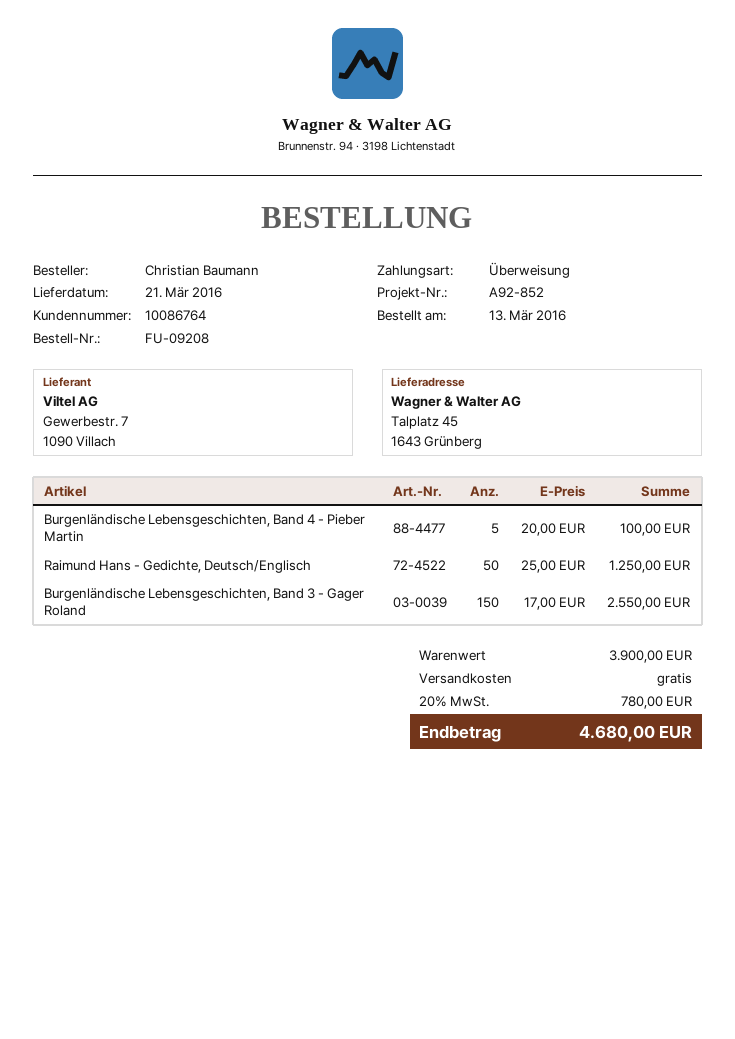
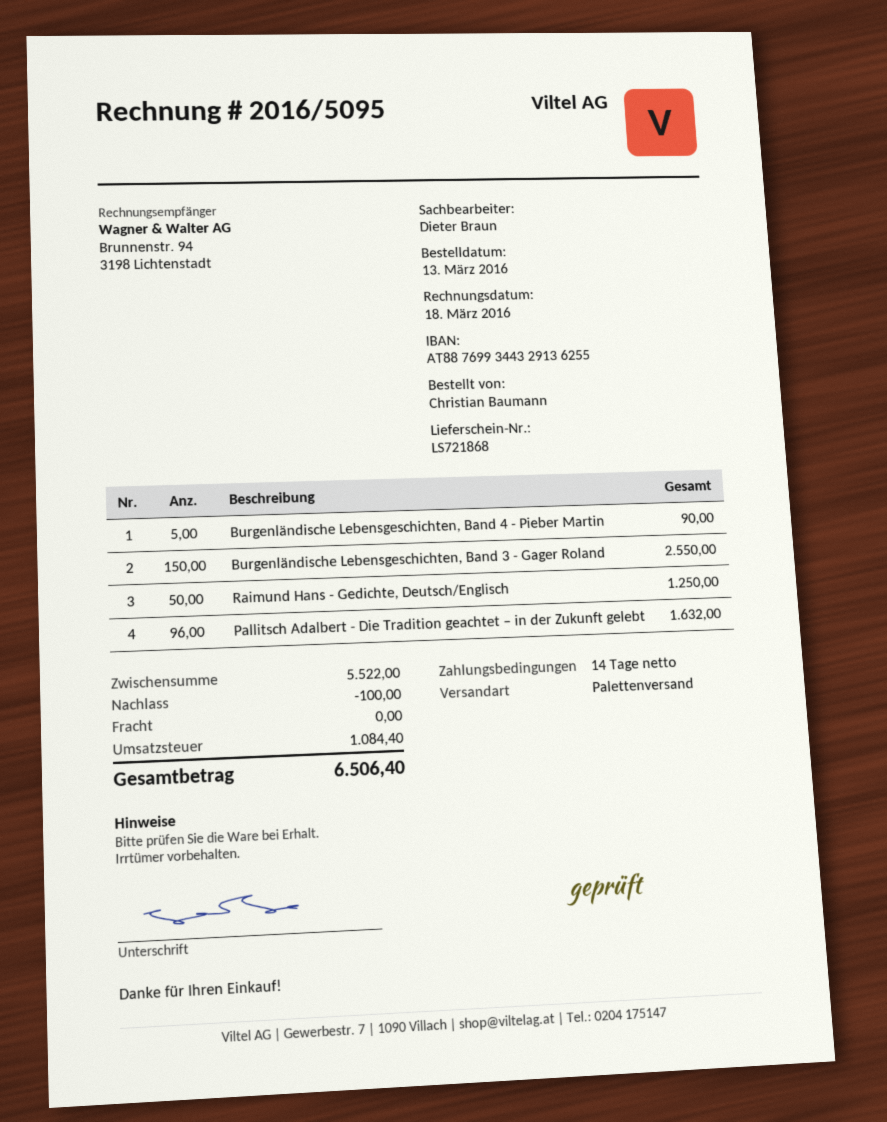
Burgenländische Lebensgeschichten, Band 4 - Pieber Martin: 5 for 100.00 -> 5 for 90.00
Pallitsch Adalbert - Die Tradition geachtet – in der Zukunft gelebt: none -> 96 for 1632.00
subtotal: 3900.00 -> 5522.00
discount: none -> 100.00
tax: 780.00 -> 1084.40
total: 4680.00 -> 6506.40

